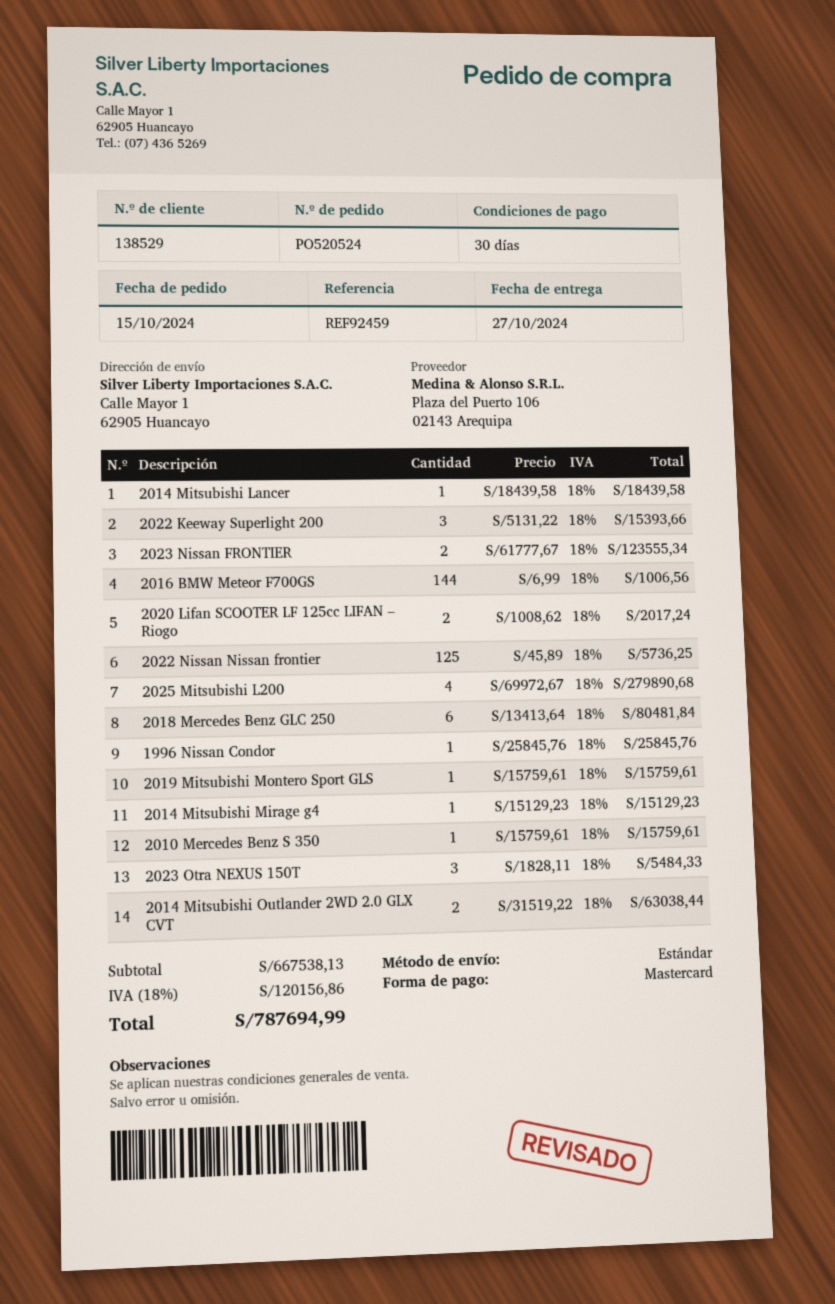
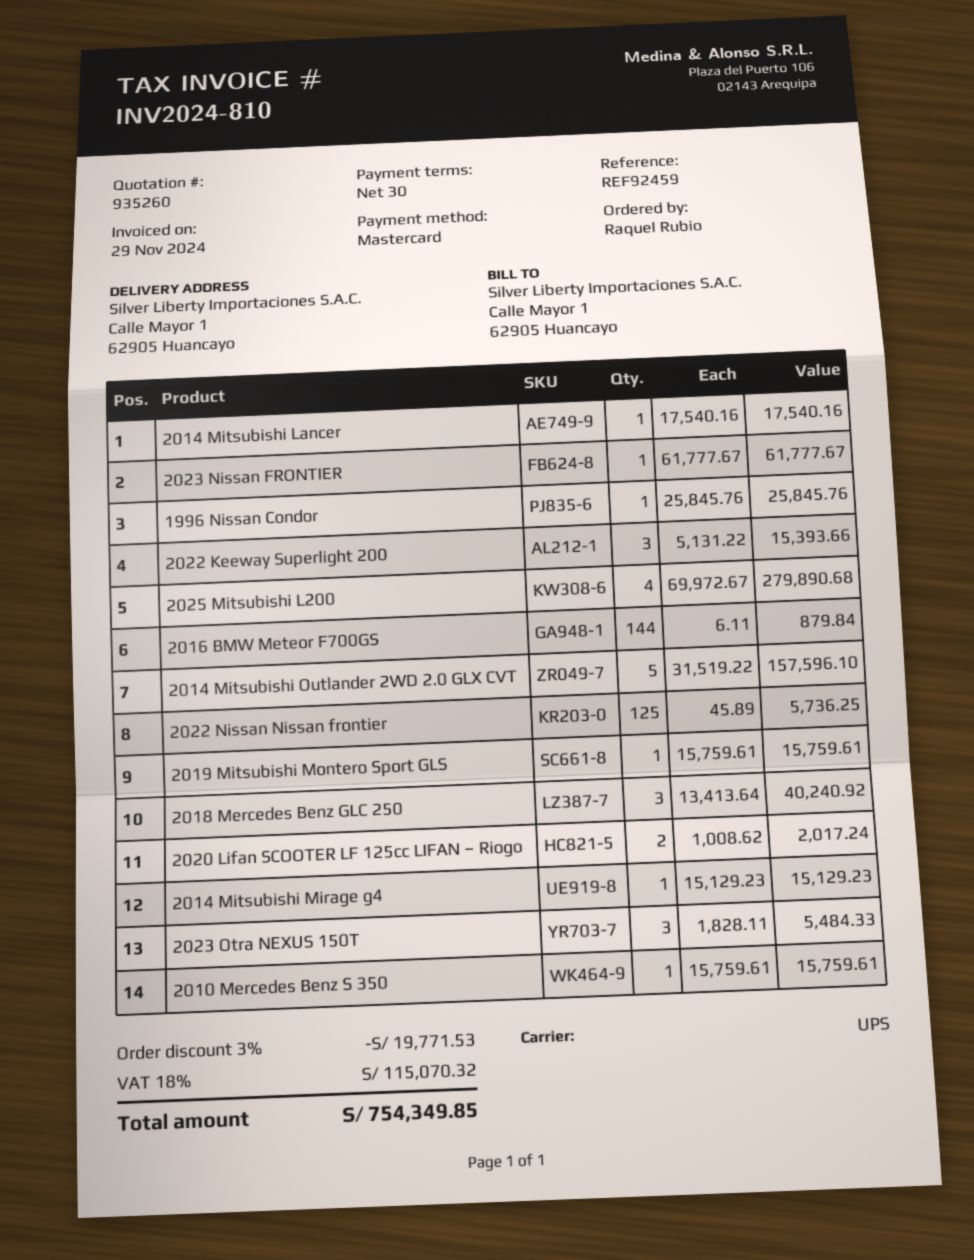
shipping method: standard -> UPS
2014 Mitsubishi Lancer: 1 x 18439.58 = 18439.58 -> 1 x 17540.16 = 17540.16
2023 Nissan FRONTIER: 2 x 61777.67 = 123555.34 -> 1 x 61777.67 = 61777.67
2016 BMW Meteor F700GS: 144 x 6.99 = 1006.56 -> 144 x 6.11 = 879.84
2018 Mercedes Benz GLC 250: 6 x 13413.64 = 80481.84 -> 3 x 13413.64 = 40240.92
2014 Mitsubishi Outlander 2WD 2.0 GLX CVT: 2 x 31519.22 = 63038.44 -> 5 x 31519.22 = 157596.10
discount: none -> 3% = 19771.53
tax: 18% = 120156.86 -> 18% = 115070.32
total: 787694.99 -> 754349.85

